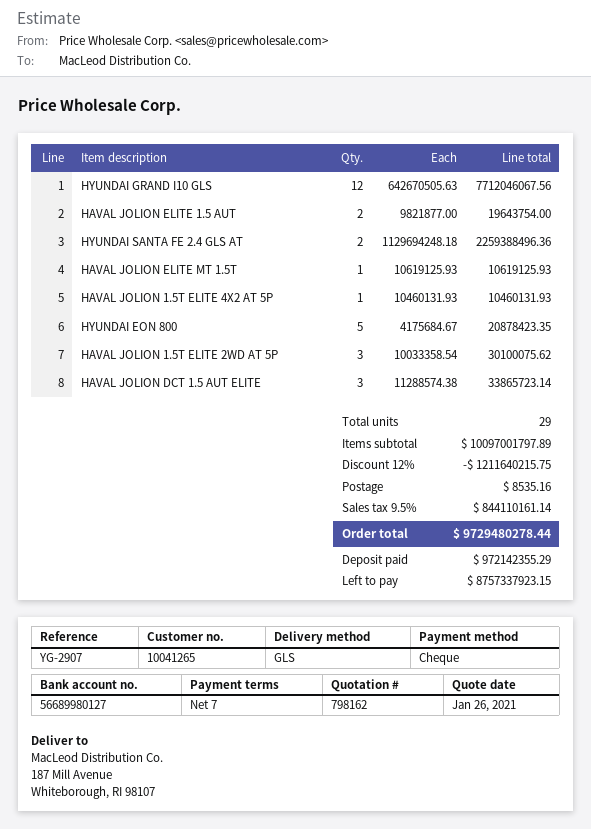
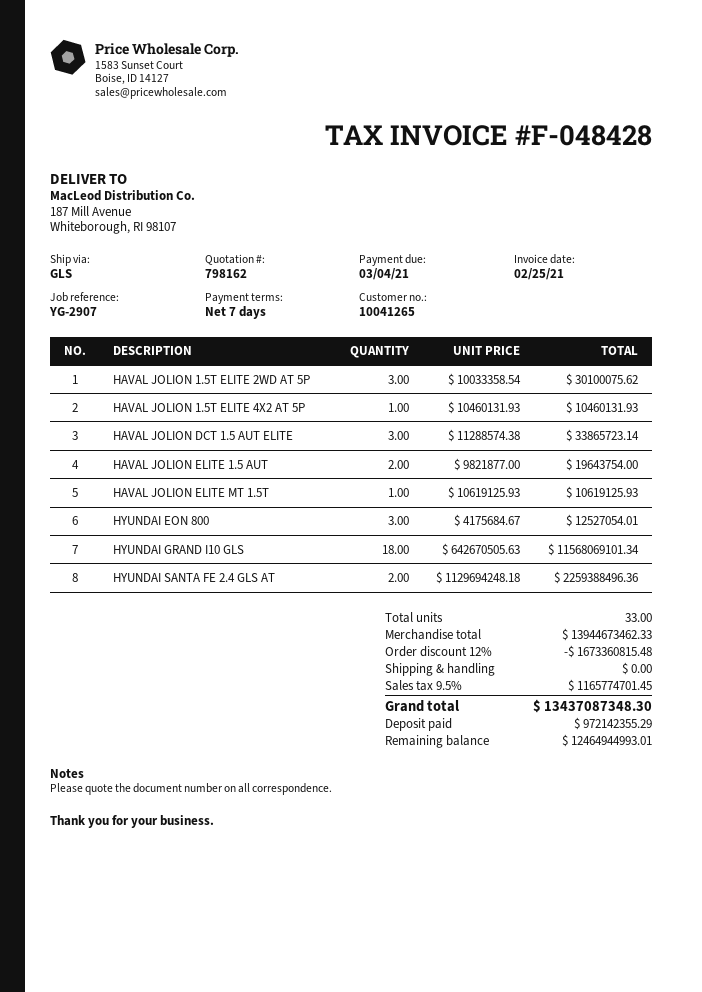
HYUNDAI GRAND I10 GLS: 12 x 642670505.63 = 7712046067.56 -> 18 x 642670505.63 = 11568069101.34
HYUNDAI EON 800: 5 x 4175684.67 = 20878423.35 -> 3 x 4175684.67 = 12527054.01
total quantity: 29 -> 33
subtotal: 10097001797.89 -> 13944673462.33
discount: 12% = 1211640215.75 -> 12% = 1673360815.48
shipping: 8535.16 -> 0.00
tax: 9.5% = 844110161.14 -> 9.5% = 1165774701.45
total: 9729480278.44 -> 13437087348.30
balance: 8757337923.15 -> 12464944993.01

